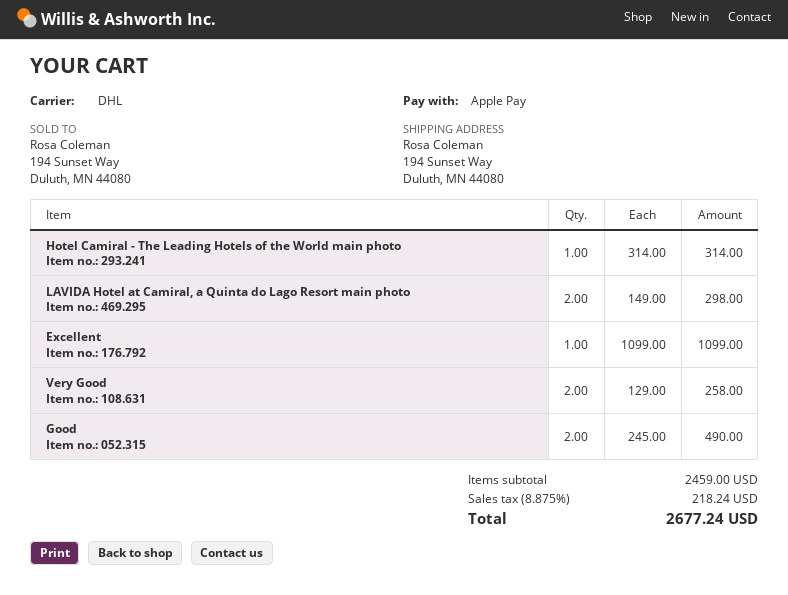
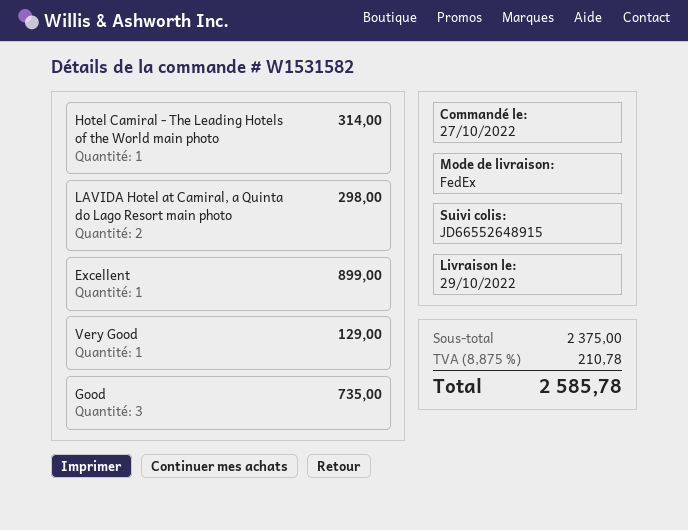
shipping method: DHL -> FedEx
Excellent: 1 for 1099.00 -> 1 for 899.00
Very Good: 2 for 258.00 -> 1 for 129.00
Good: 2 for 490.00 -> 3 for 735.00
subtotal: 2459.00 -> 2375.00
tax: 8.875% = 218.24 -> 8.875% = 210.78
total: 2677.24 -> 2585.78

